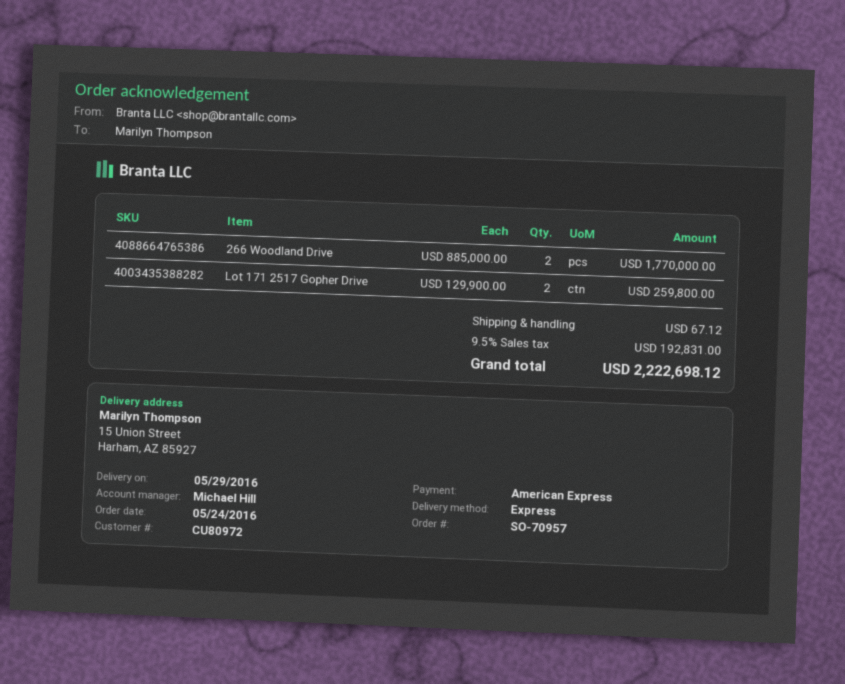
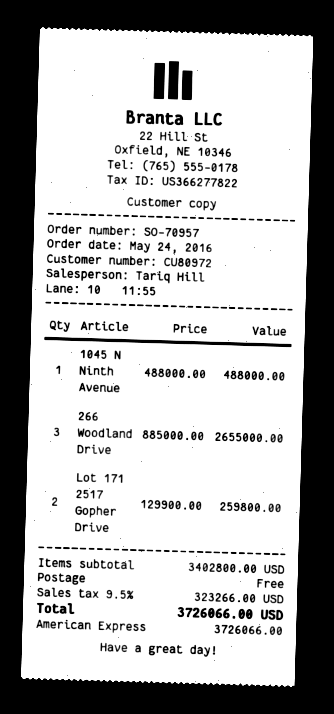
sales rep: Michael Hill -> Tariq Hill
266 Woodland Drive: 2 x 885000.00 = 1770000.00 -> 3 x 885000.00 = 2655000.00
1045 N Ninth Avenue: none -> 1 x 488000.00 = 488000.00
shipping: 67.12 -> 0.00
tax: 9.5% = 192831.00 -> 9.5% = 323266.00
total: 2222698.12 -> 3726066.00

